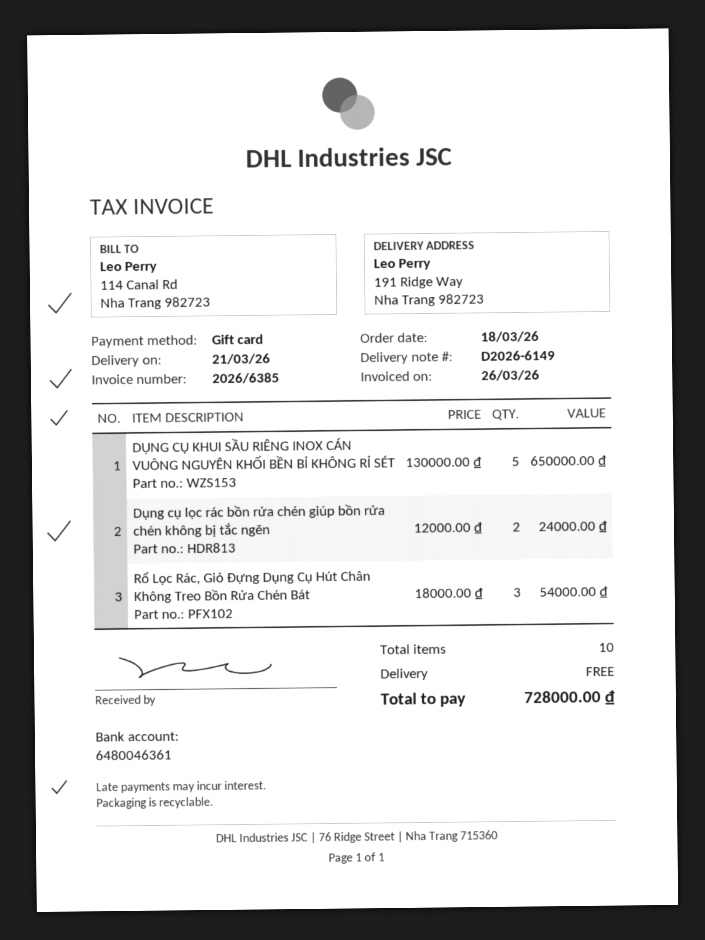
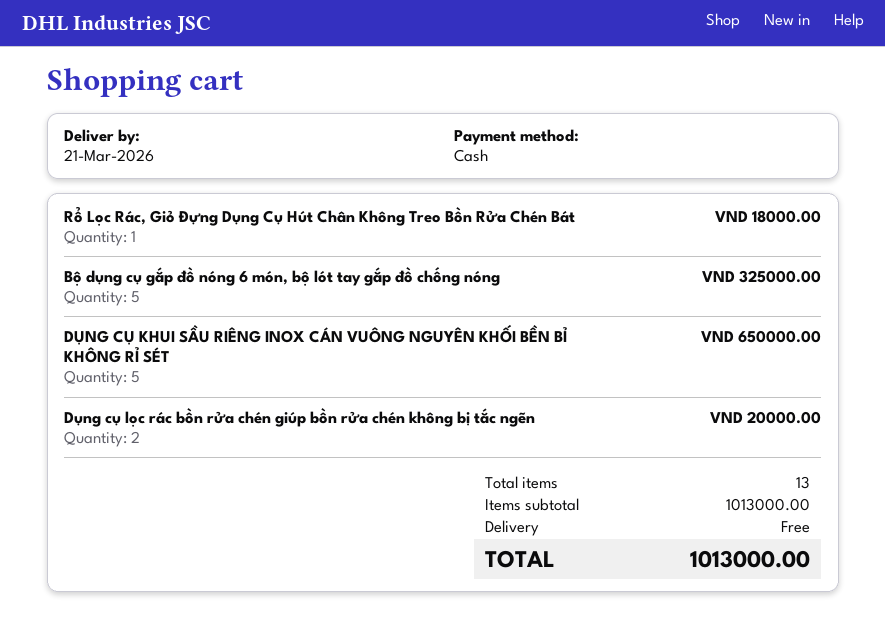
payment method: gift card -> cash
Dụng cụ lọc rác bồn rửa chén giúp bồn rửa chén không bị tắc ngẽn: 2 for 24000.00 -> 2 for 20000.00
Rổ Lọc Rác, Giỏ Đựng Dụng Cụ Hút Chân Không Treo Bồn Rửa Chén Bát: 3 for 54000.00 -> 1 for 18000.00
Bộ dụng cụ gắp đồ nóng 6 món, bộ lót tay gắp đồ chống nóng: none -> 5 for 325000.00
total quantity: 10 -> 13
total: 728000.00 -> 1013000.00

